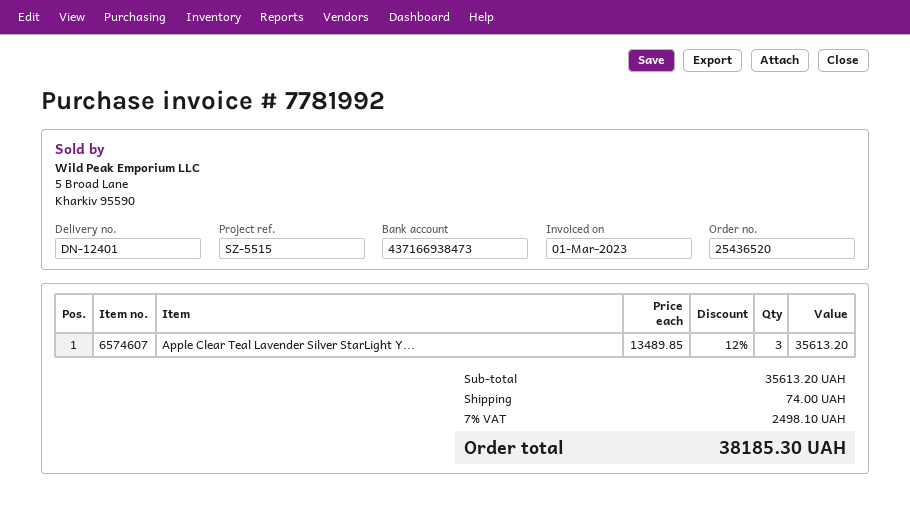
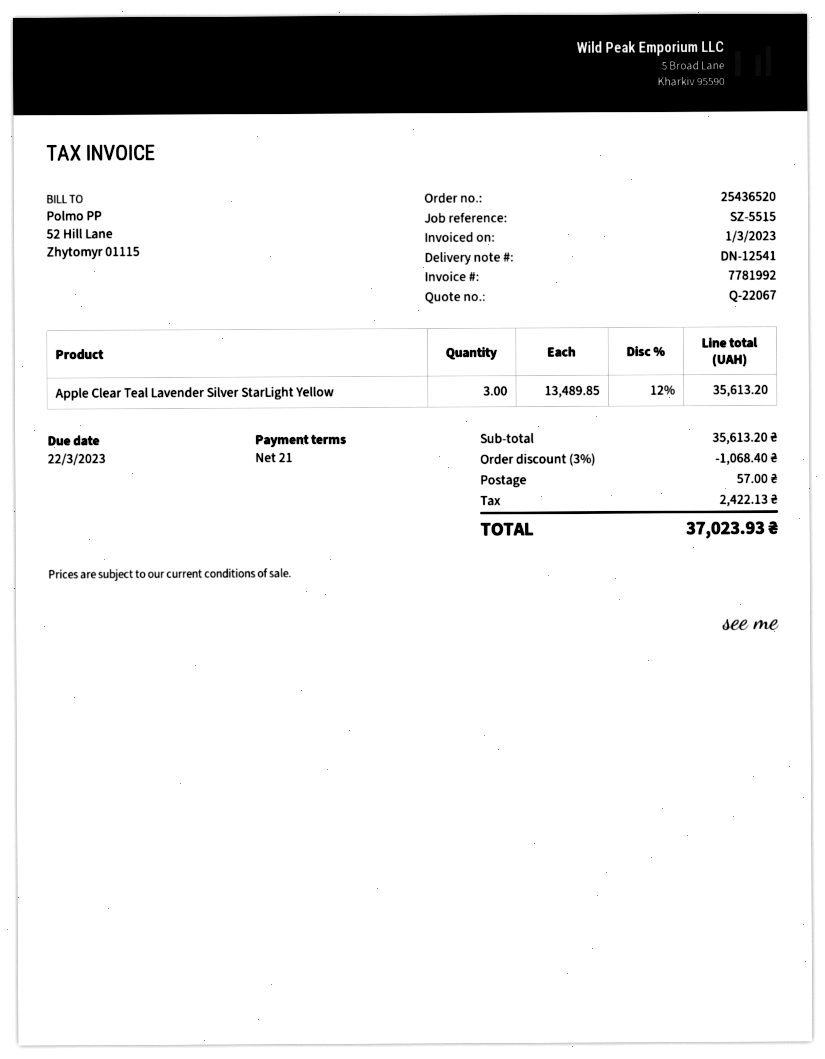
delivery note number: DN-12401 -> DN-12541
discount: none -> 3% = 1068.40
shipping: 74.00 -> 57.00
tax: 2498.10 -> 2422.13
total: 38185.30 -> 37023.93

